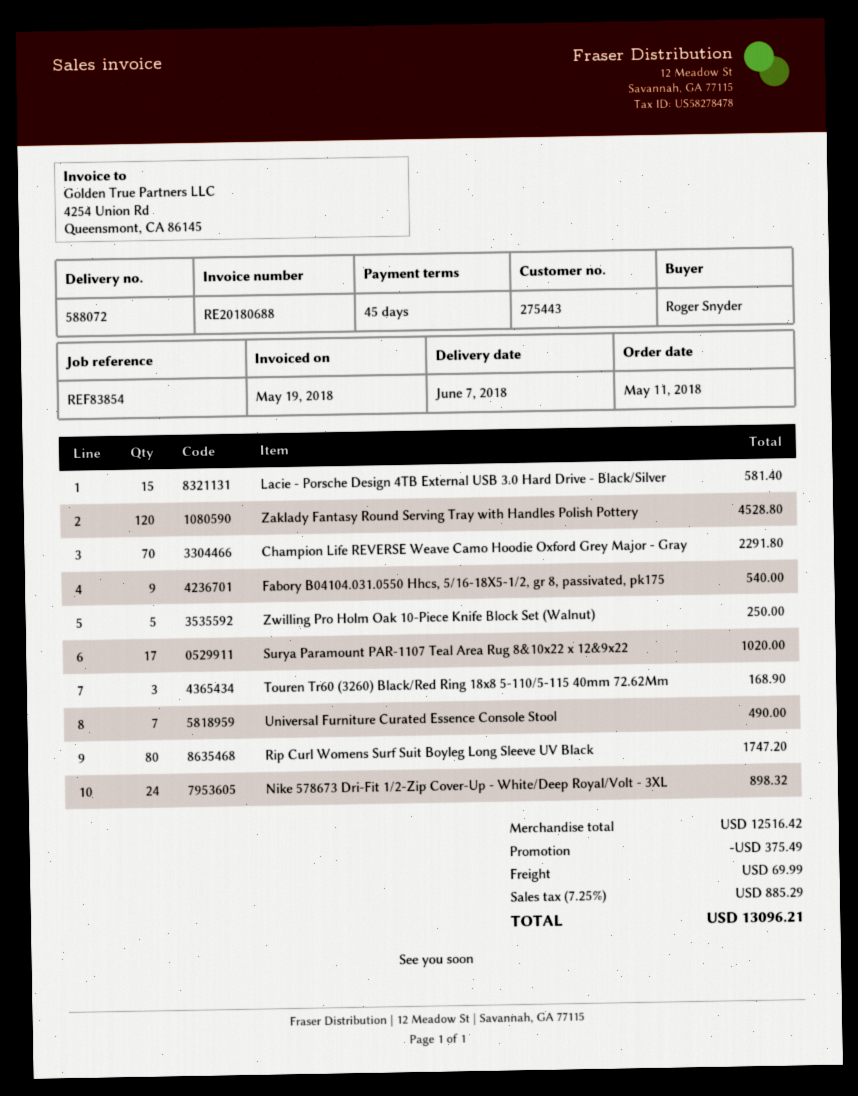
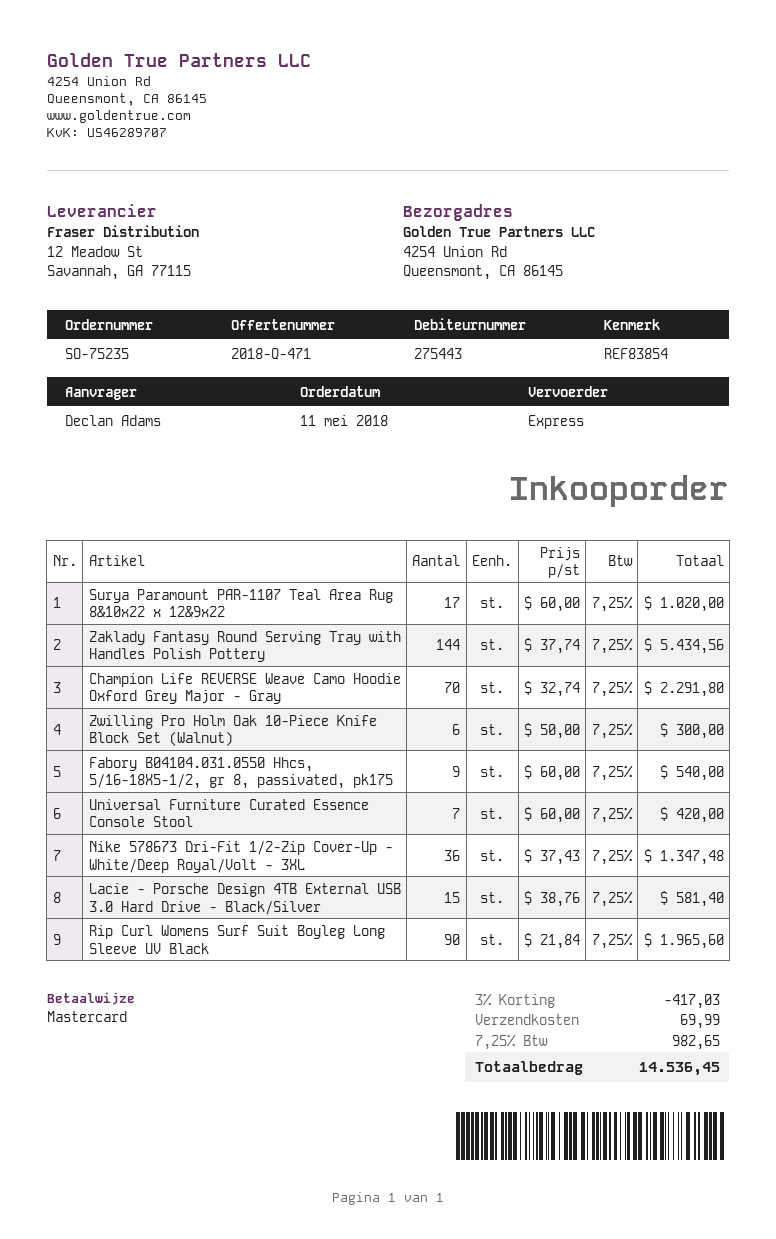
ordered by: Roger Snyder -> Declan Adams
Zaklady Fantasy Round Serving Tray with Handles Polish Pottery: 120 for 4528.80 -> 144 for 5434.56
Zwilling Pro Holm Oak 10-Piece Knife Block Set (Walnut): 5 for 250.00 -> 6 for 300.00
Touren Tr60 (3260) Black/Red Ring 18x8 5-110/5-115 40mm 72.62Mm: 3 for 168.90 -> none
Universal Furniture Curated Essence Console Stool: 7 for 490.00 -> 7 for 420.00
Rip Curl Womens Surf Suit Boyleg Long Sleeve UV Black: 80 for 1747.20 -> 90 for 1965.60
Nike 578673 Dri-Fit 1/2-Zip Cover-Up - White/Deep Royal/Volt - 3XL: 24 for 898.32 -> 36 for 1347.48
discount: 375.49 -> 417.03
tax: 7.25% = 885.29 -> 7.25% = 982.65
total: 13096.21 -> 14536.45

